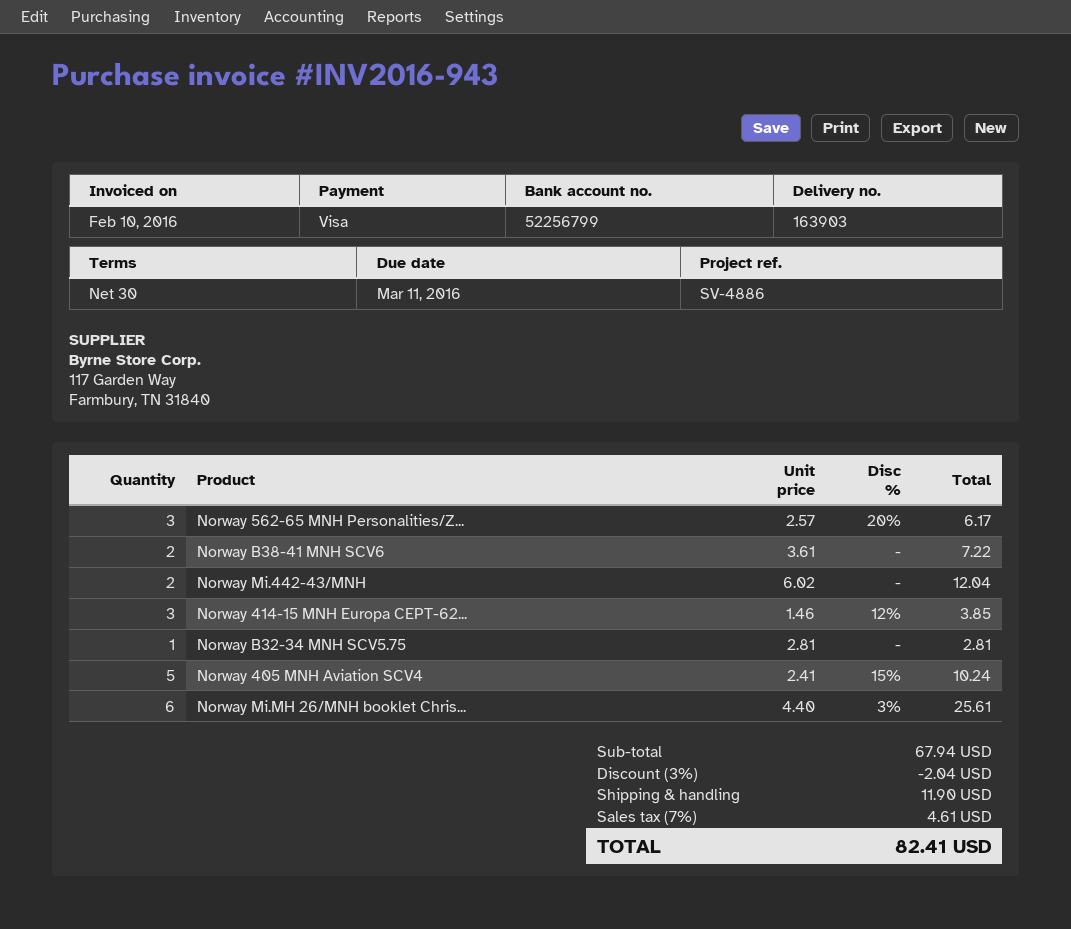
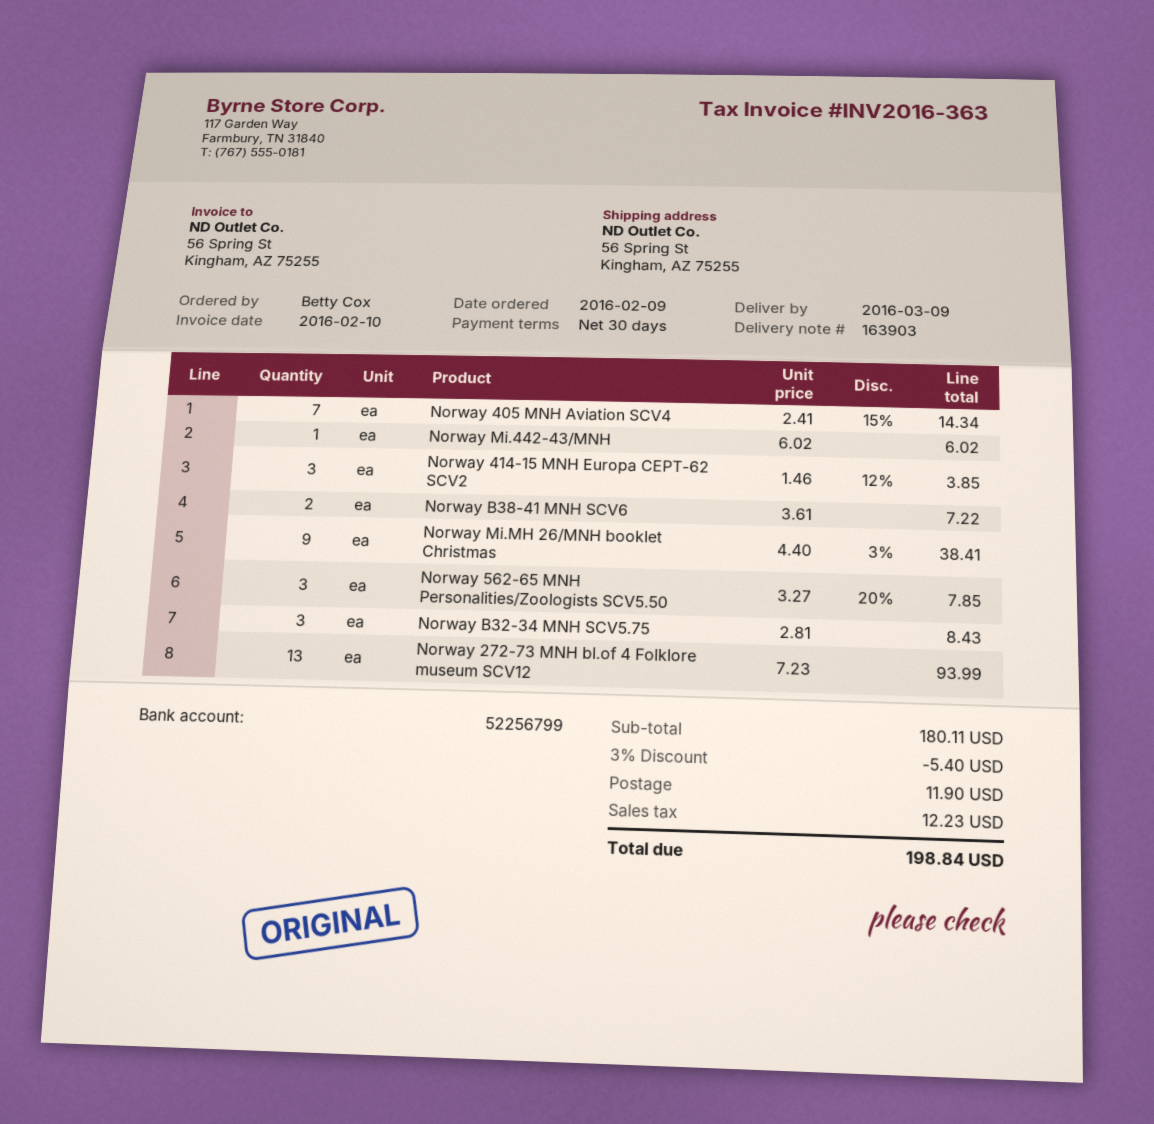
invoice number: INV2016-943 -> INV2016-363
Norway 562-65 MNH Personalities/Z...: 3 x 2.57 - 20% = 6.17 -> 3 x 3.27 - 20% = 7.85
Norway Mi.442-43/MNH: 2 x 6.02 = 12.04 -> 1 x 6.02 = 6.02
Norway B32-34 MNH SCV5.75: 1 x 2.81 = 2.81 -> 3 x 2.81 = 8.43
Norway 405 MNH Aviation SCV4: 5 x 2.41 - 15% = 10.24 -> 7 x 2.41 - 15% = 14.34
Norway Mi.MH 26/MNH booklet Chris...: 6 x 4.40 - 3% = 25.61 -> 9 x 4.40 - 3% = 38.41
Norway 272-73 MNH bl.of 4 Folklore museum SCV12: none -> 13 x 7.23 = 93.99
subtotal: 67.94 -> 180.11
discount: 3% = 2.04 -> 3% = 5.40
tax: 4.61 -> 12.23
total: 82.41 -> 198.84

